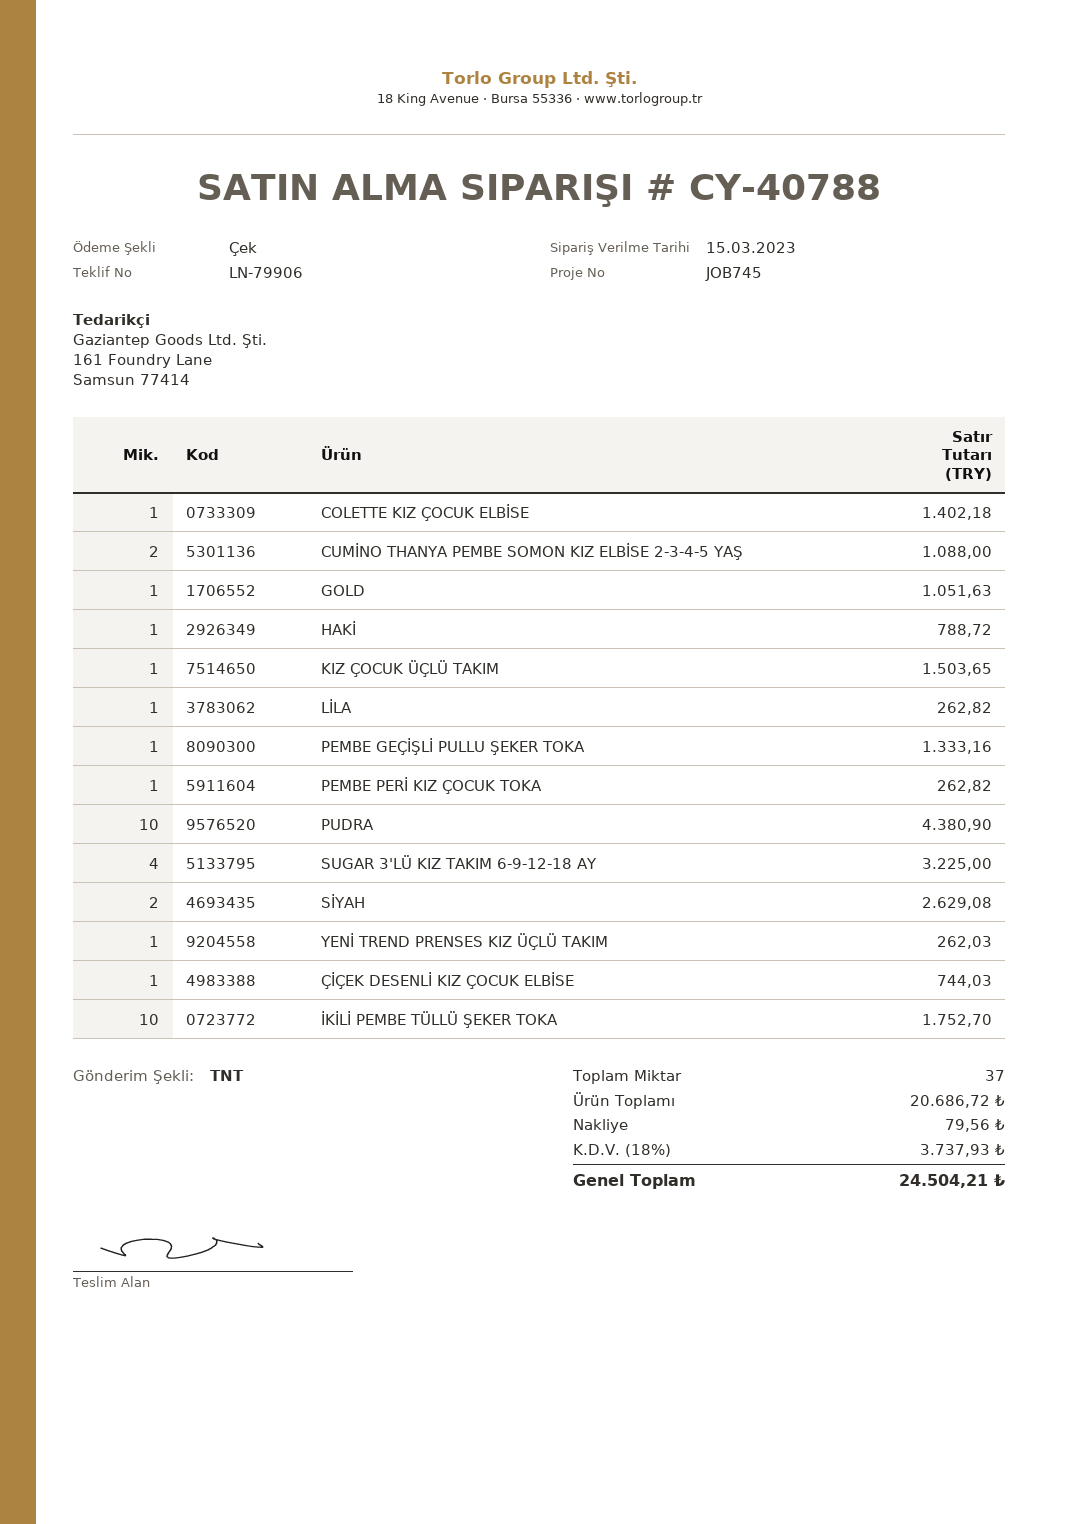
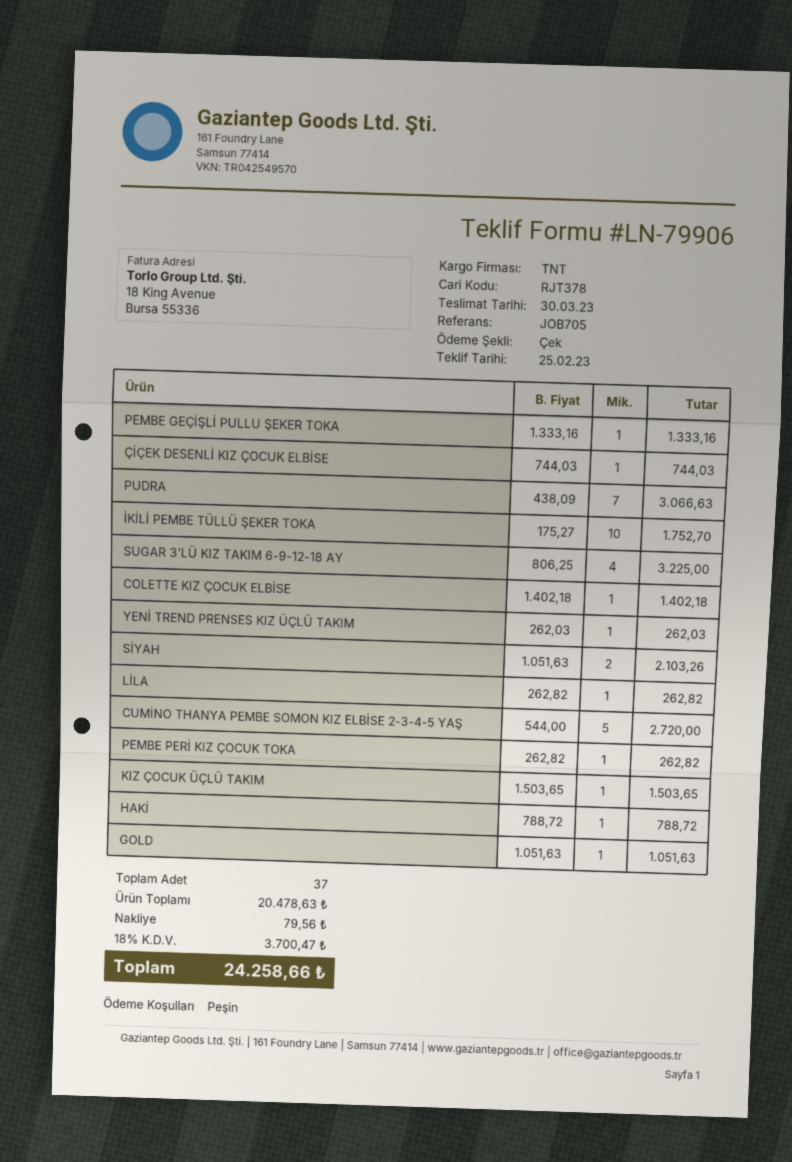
reference: JOB745 -> JOB705
CUMİNO THANYA PEMBE SOMON KIZ ELBİSE 2-3-4-5 YAŞ: 2 for 1088.00 -> 5 for 2720.00
PUDRA: 10 for 4380.90 -> 7 for 3066.63
SİYAH: 2 for 2629.08 -> 2 for 2103.26
subtotal: 20686.72 -> 20478.63
tax: 18% = 3737.93 -> 18% = 3700.47
total: 24504.21 -> 24258.66

